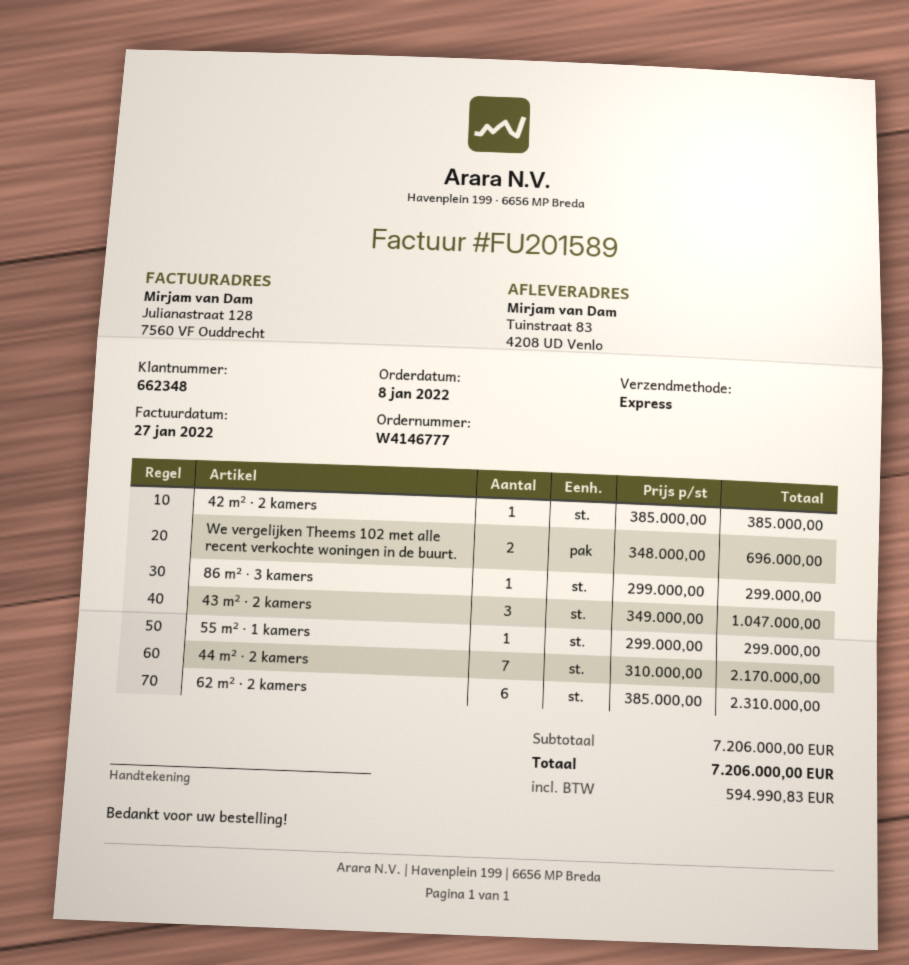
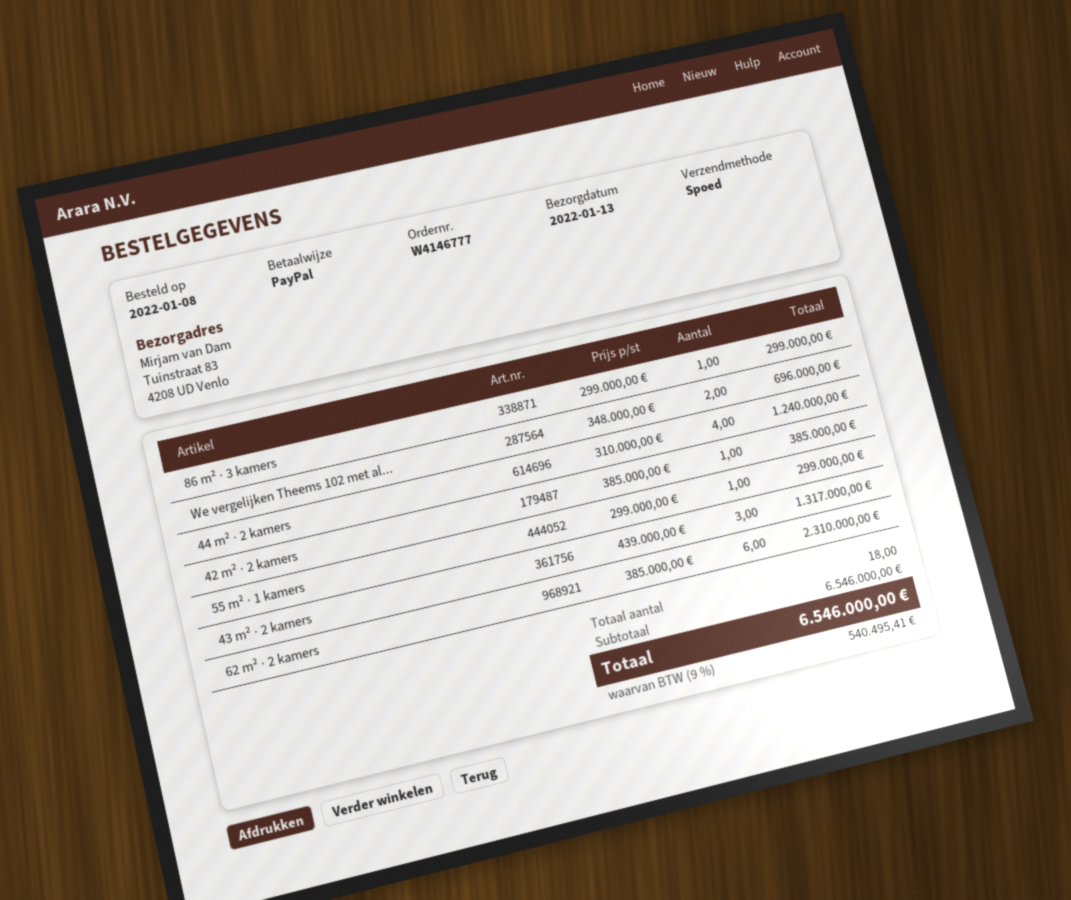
43 m² · 2 kamers: 3 x 349000.00 = 1047000.00 -> 3 x 439000.00 = 1317000.00
44 m² · 2 kamers: 7 x 310000.00 = 2170000.00 -> 4 x 310000.00 = 1240000.00
subtotal: 7206000.00 -> 6546000.00
tax: 594990.83 -> 540495.41
total: 7206000.00 -> 6546000.00

